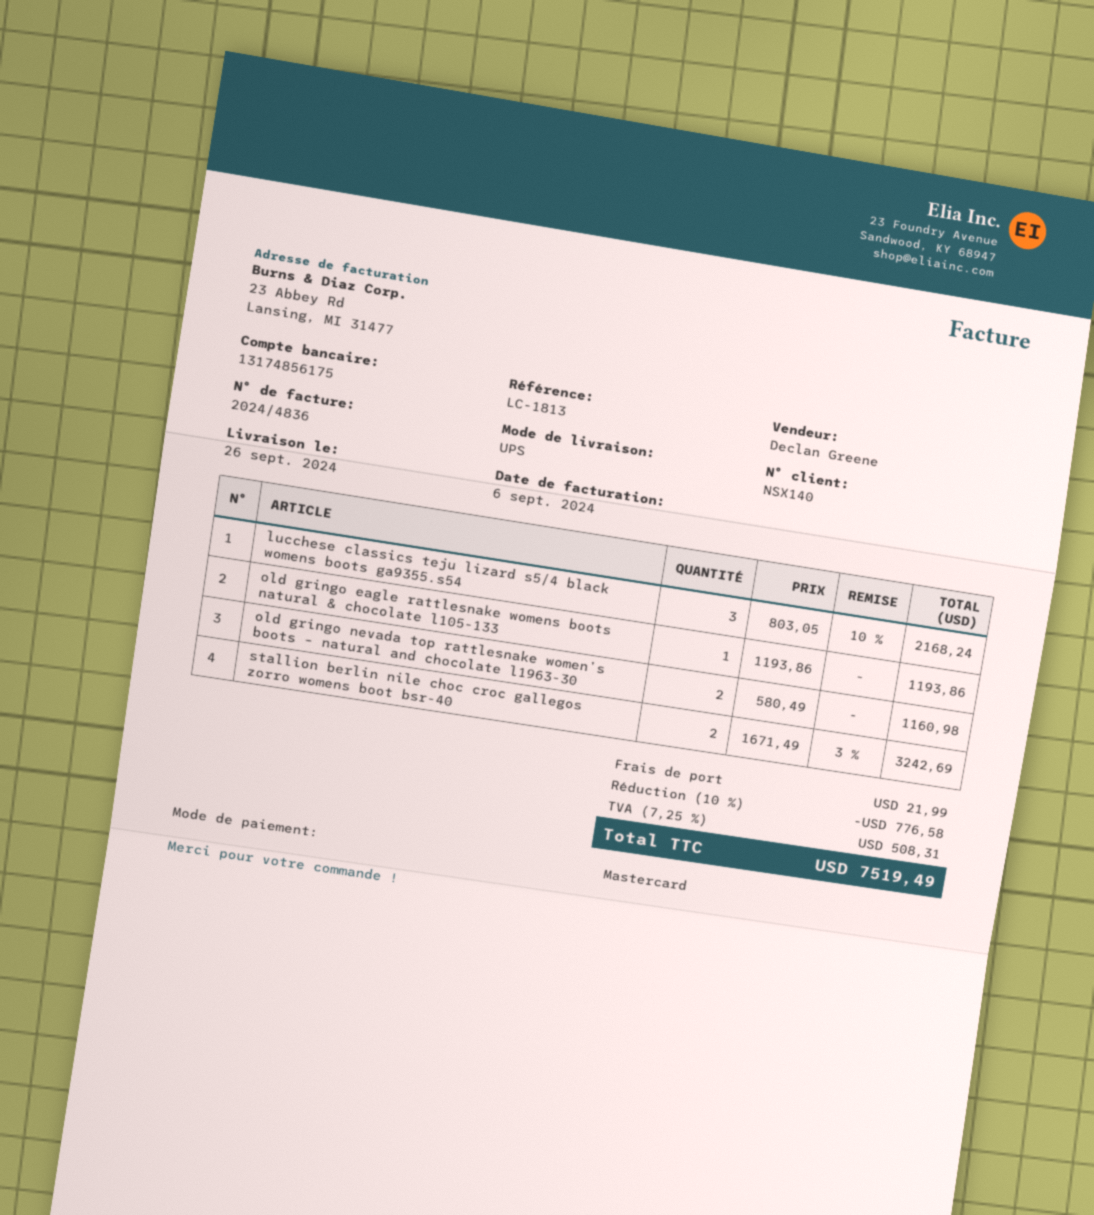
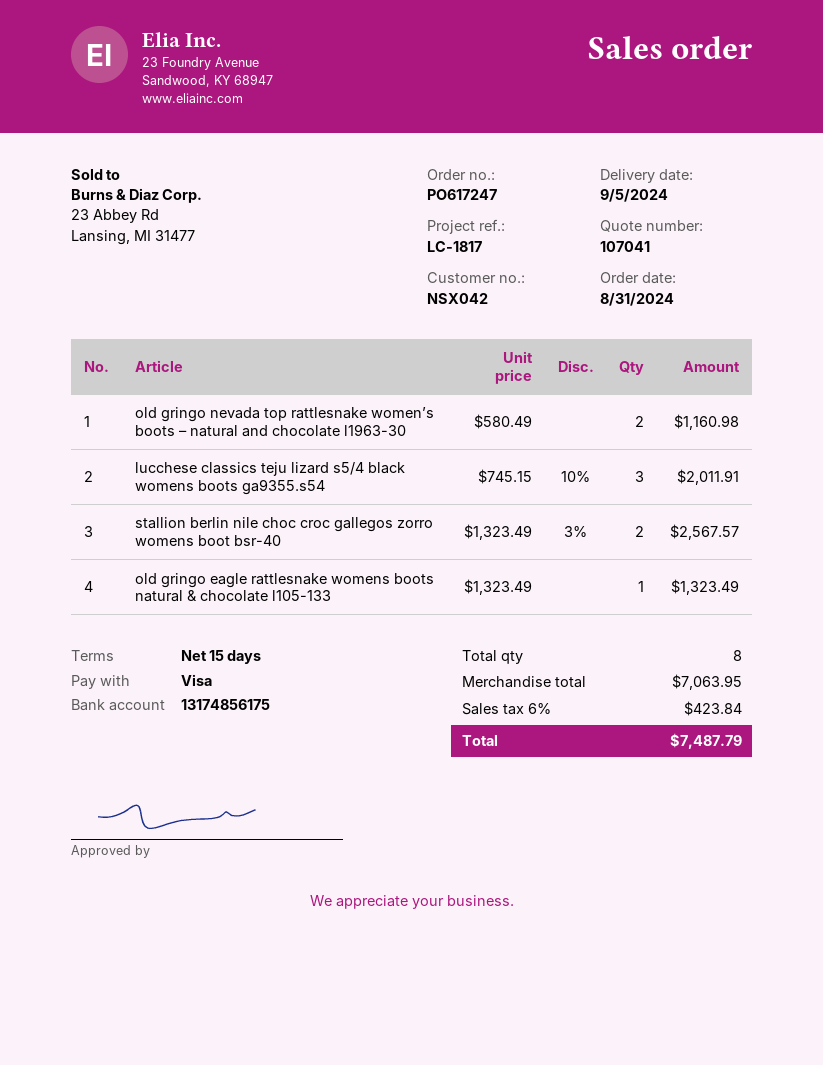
delivery date: 2024-09-26 -> 2024-09-05
customer number: NSX140 -> NSX042
reference: LC-1813 -> LC-1817
payment method: Mastercard -> Visa
lucchese classics teju lizard s5/4 black womens boots ga9355.s54: 3 x 803.05 - 10% = 2168.24 -> 3 x 745.15 - 10% = 2011.91
old gringo eagle rattlesnake womens boots natural & chocolate l105-133: 1 x 1193.86 = 1193.86 -> 1 x 1323.49 = 1323.49
stallion berlin nile choc croc gallegos zorro womens boot bsr-40: 2 x 1671.49 - 3% = 3242.69 -> 2 x 1323.49 - 3% = 2567.57
discount: 10% = 776.58 -> none
shipping: 21.99 -> none
tax: 7.25% = 508.31 -> 6% = 423.84
total: 7519.49 -> 7487.79

